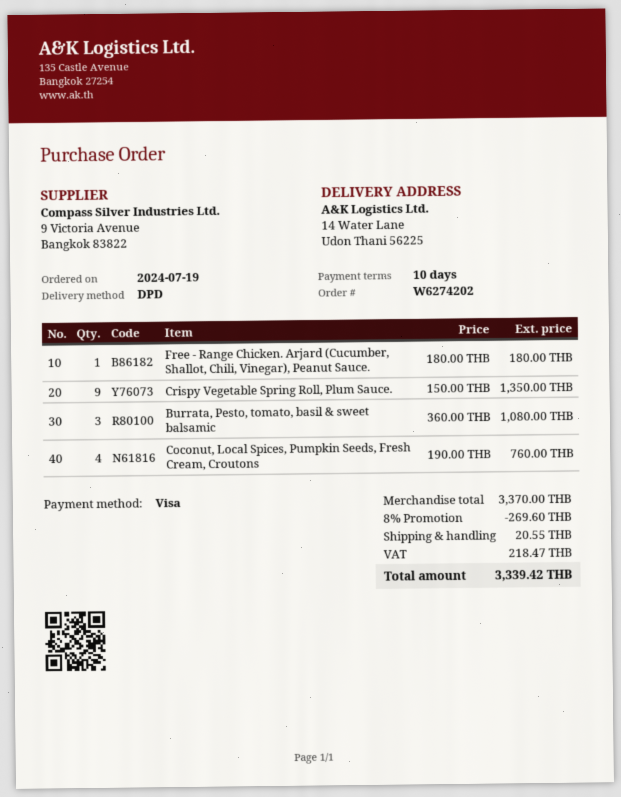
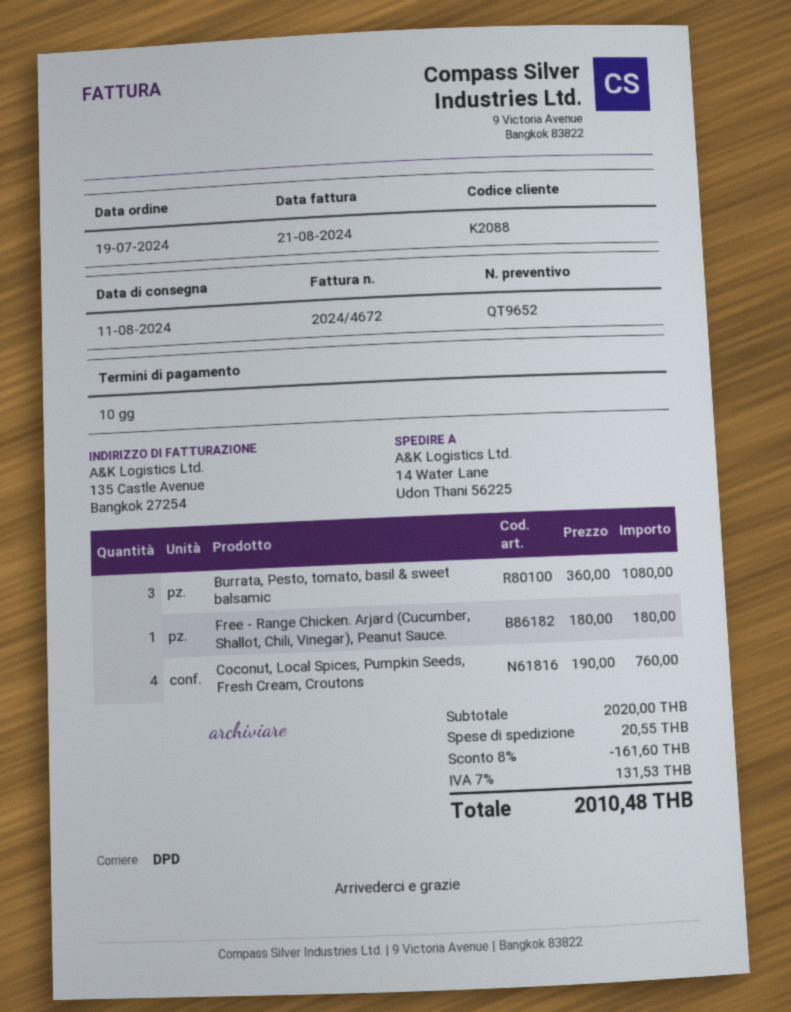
Crispy Vegetable Spring Roll, Plum Sauce.: 9 x 150.00 = 1350.00 -> none
subtotal: 3370.00 -> 2020.00
discount: 8% = 269.60 -> 8% = 161.60
tax: 218.47 -> 131.53
total: 3339.42 -> 2010.48

